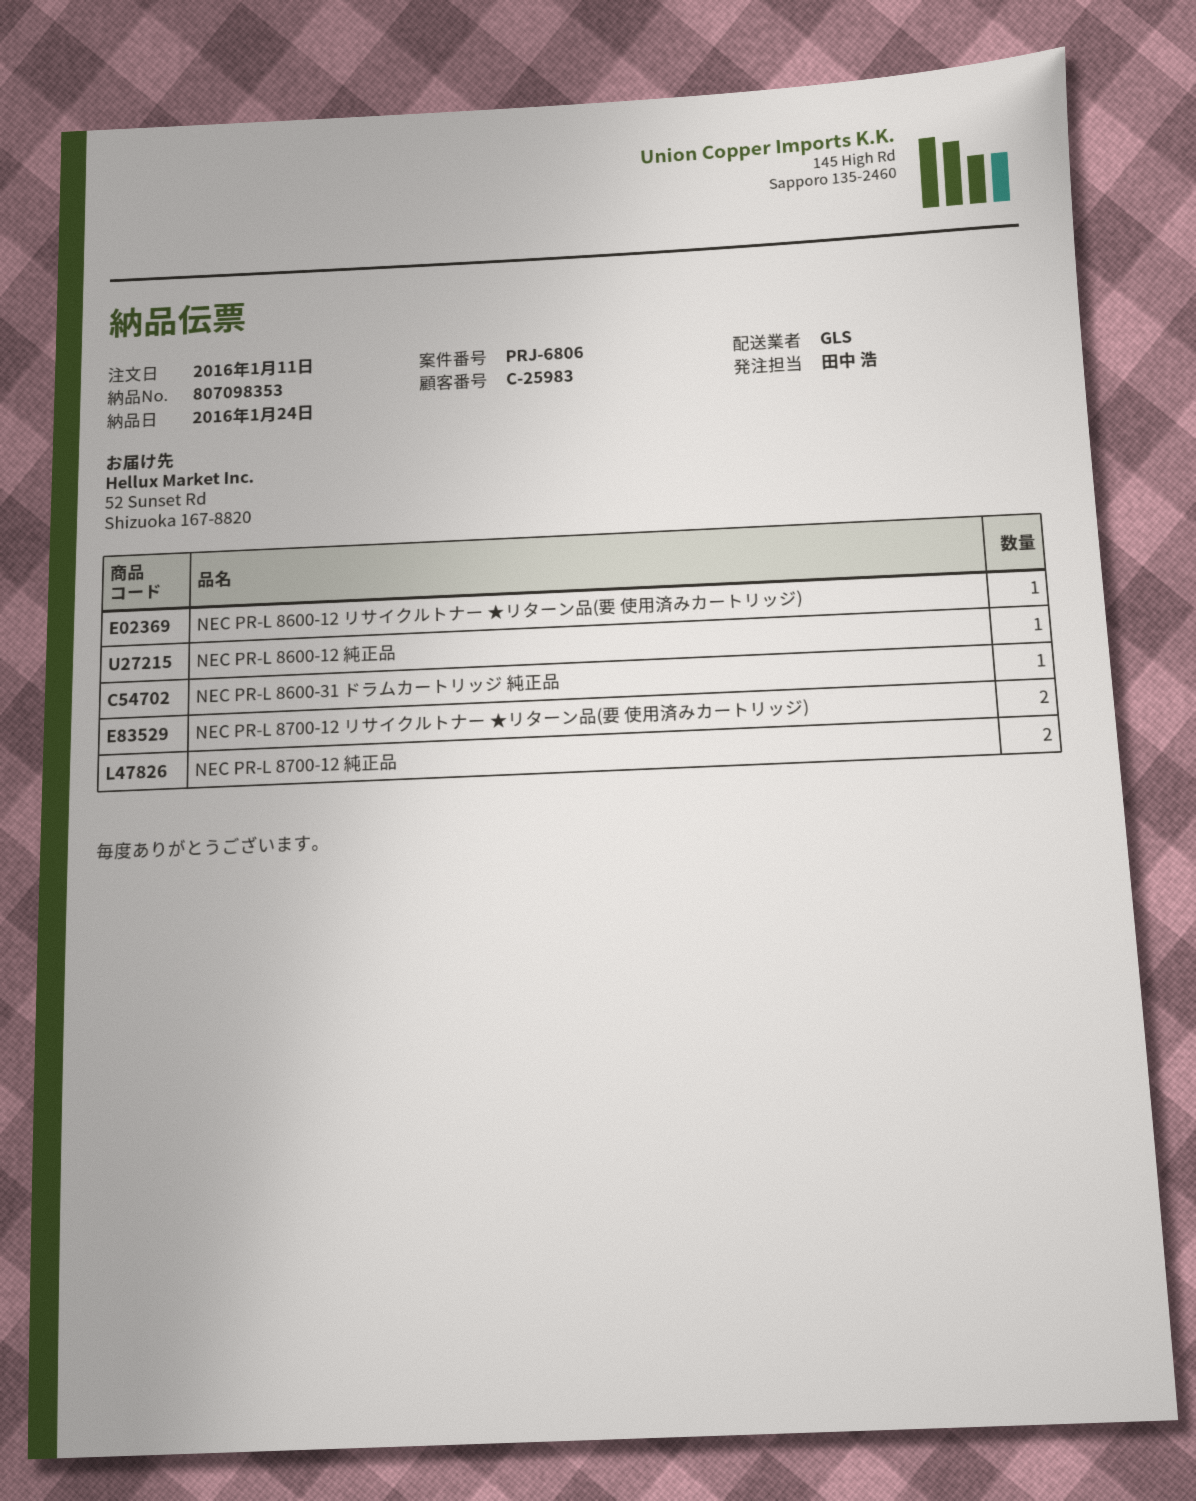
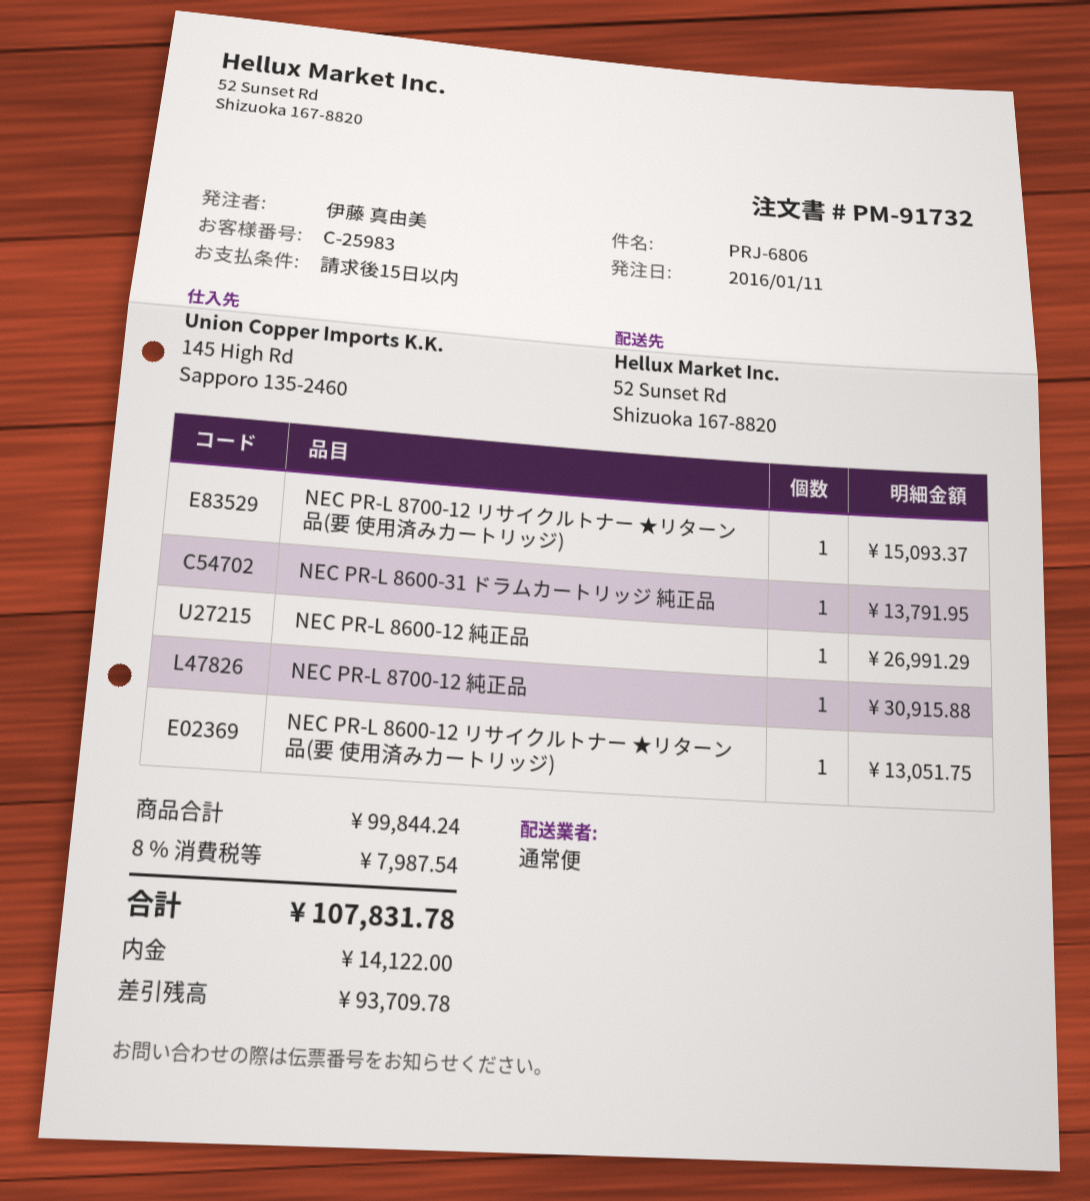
ordered by: 田中 浩 -> 伊藤 真由美
shipping method: GLS -> standard
NEC PR-L 8700-12 リサイクルトナー ★リターン品(要 使用済みカートリッジ): 2 -> 1
NEC PR-L 8700-12 純正品: 2 -> 1

